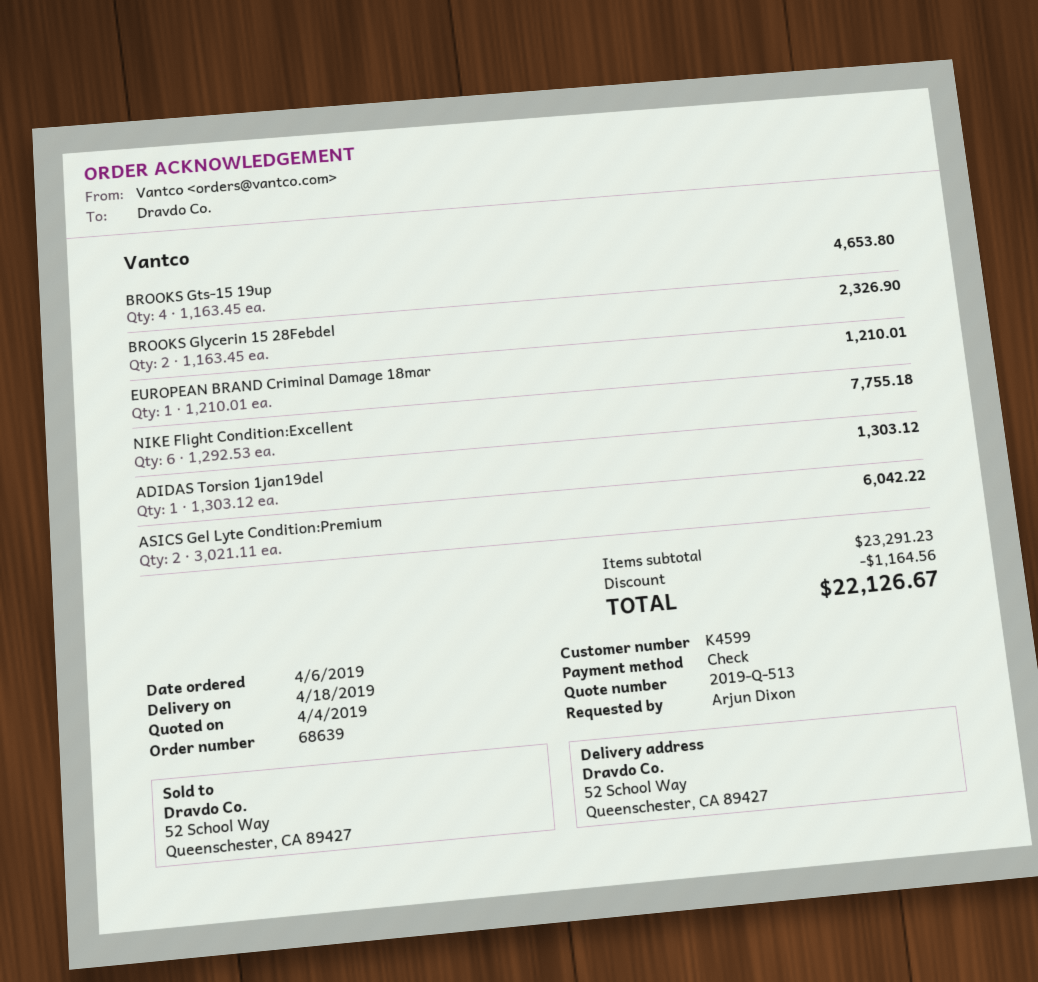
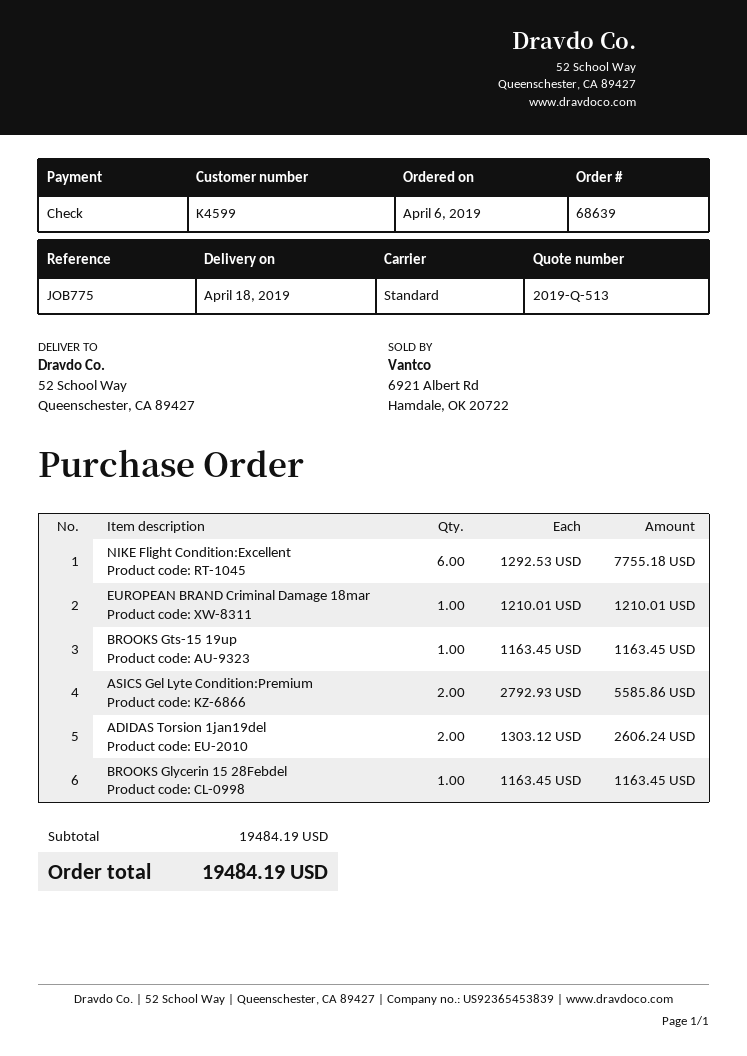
BROOKS Gts-15 19up: 4 x 1163.45 = 4653.80 -> 1 x 1163.45 = 1163.45
BROOKS Glycerin 15 28Febdel: 2 x 1163.45 = 2326.90 -> 1 x 1163.45 = 1163.45
ADIDAS Torsion 1jan19del: 1 x 1303.12 = 1303.12 -> 2 x 1303.12 = 2606.24
ASICS Gel Lyte Condition:Premium: 2 x 3021.11 = 6042.22 -> 2 x 2792.93 = 5585.86
subtotal: 23291.23 -> 19484.19
discount: 1164.56 -> none
total: 22126.67 -> 19484.19

